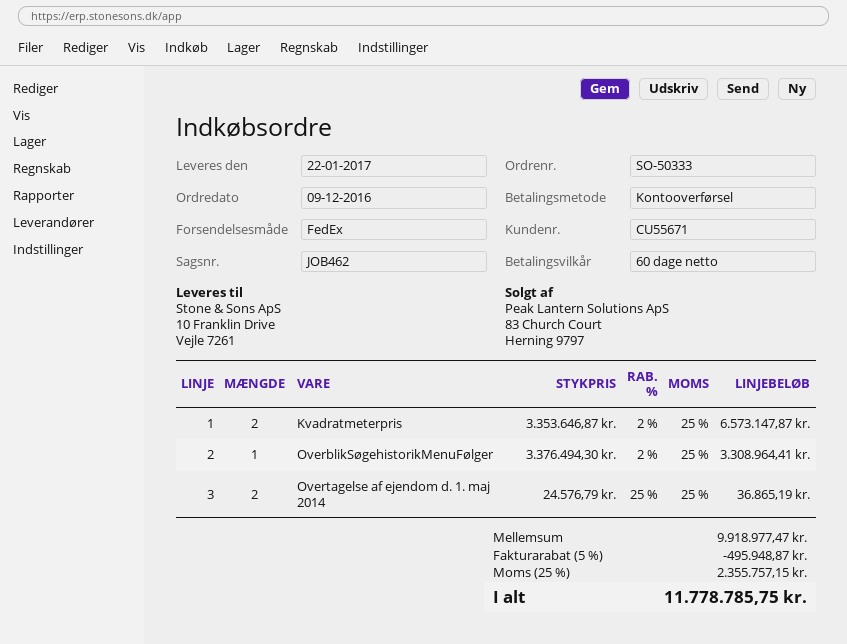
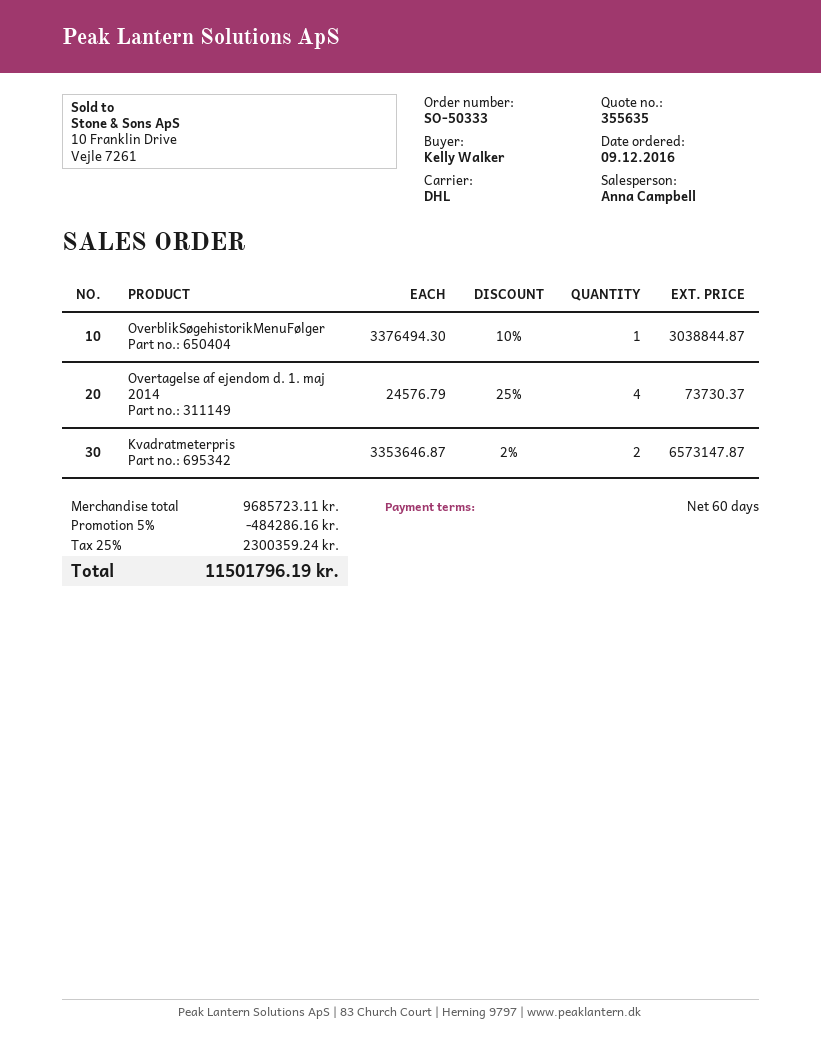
shipping method: FedEx -> DHL
OverblikSøgehistorikMenuFølger: 1 x 3376494.30 - 2% = 3308964.41 -> 1 x 3376494.30 - 10% = 3038844.87
Overtagelse af ejendom d. 1. maj 2014: 2 x 24576.79 - 25% = 36865.19 -> 4 x 24576.79 - 25% = 73730.37
subtotal: 9918977.47 -> 9685723.11
discount: 5% = 495948.87 -> 5% = 484286.16
tax: 25% = 2355757.15 -> 25% = 2300359.24
total: 11778785.75 -> 11501796.19

